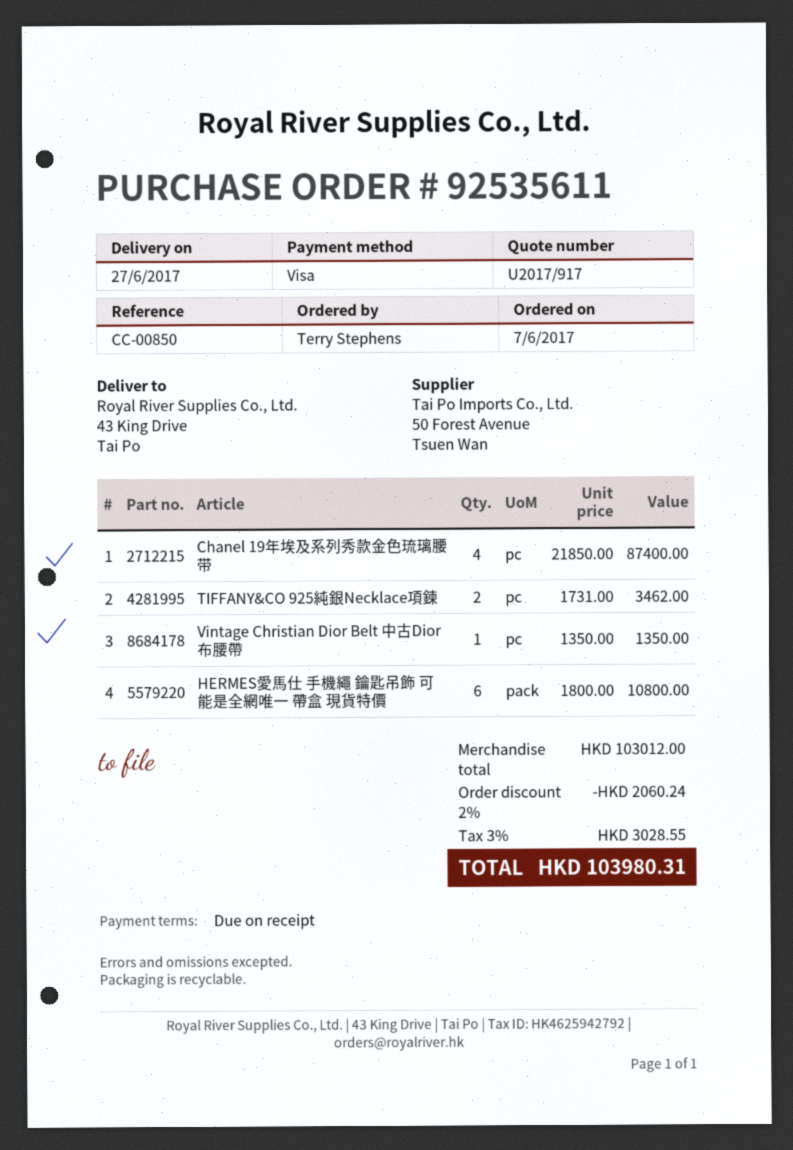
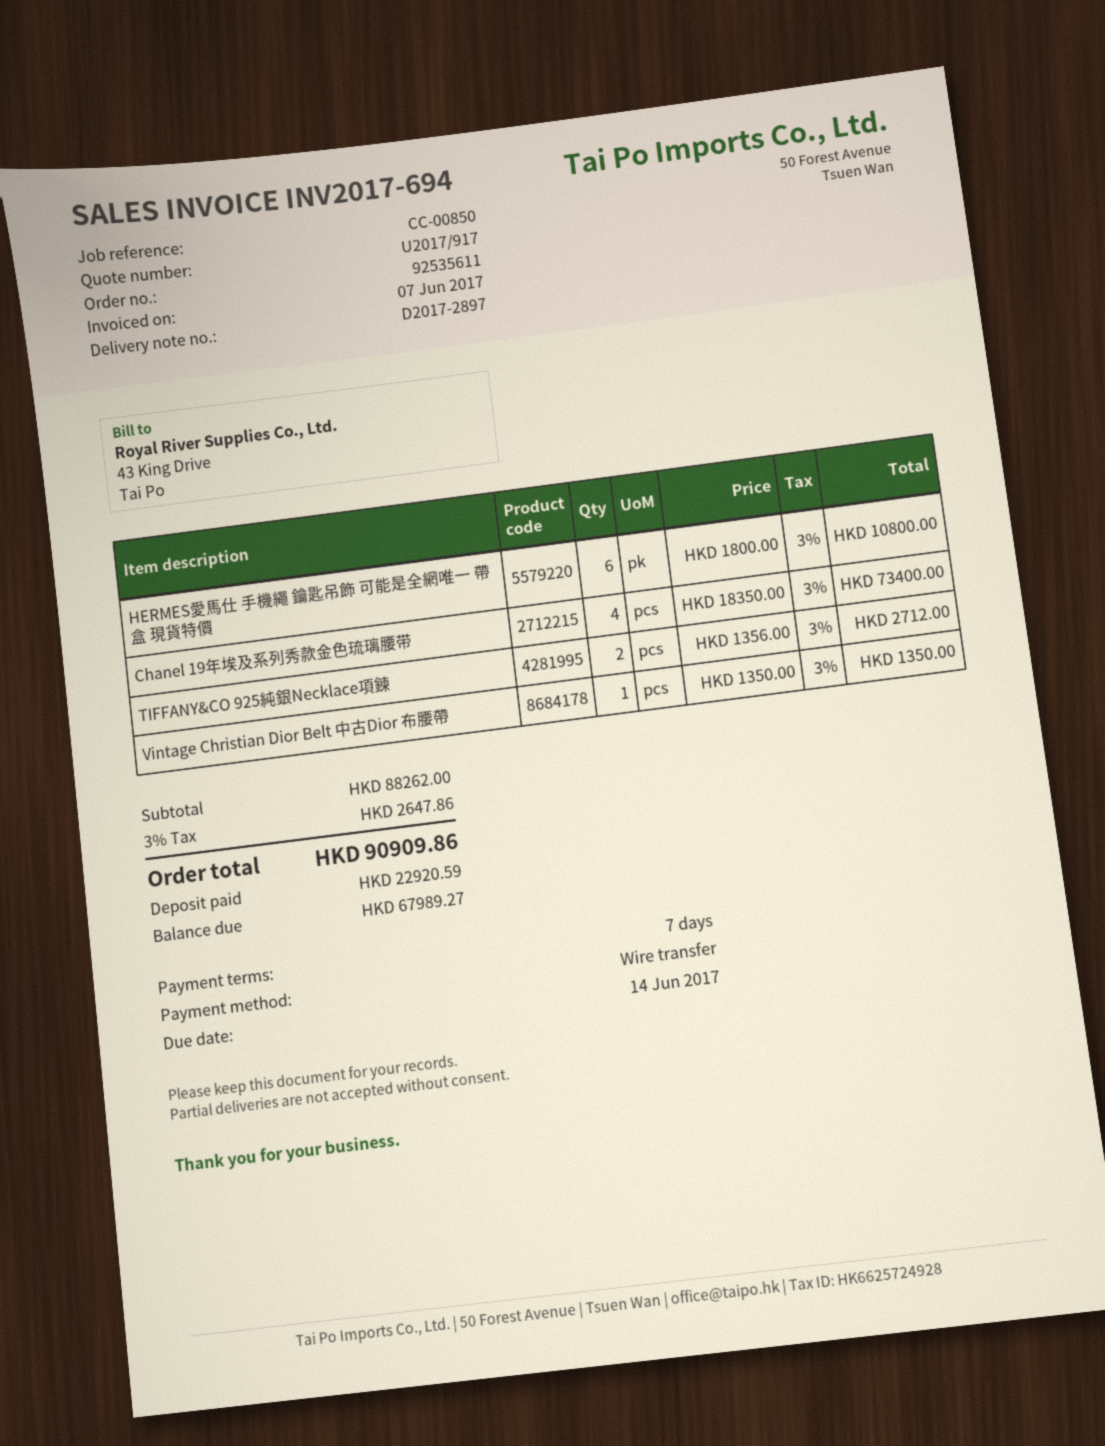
payment terms: on receipt -> 7 days
payment method: Visa -> bank transfer
Chanel 19年埃及系列秀款金色琉璃腰带: 4 x 21850.00 = 87400.00 -> 4 x 18350.00 = 73400.00
TIFFANY&CO 925純銀Necklace項鍊: 2 x 1731.00 = 3462.00 -> 2 x 1356.00 = 2712.00
subtotal: 103012.00 -> 88262.00
discount: 2% = 2060.24 -> none
tax: 3% = 3028.55 -> 3% = 2647.86
total: 103980.31 -> 90909.86

